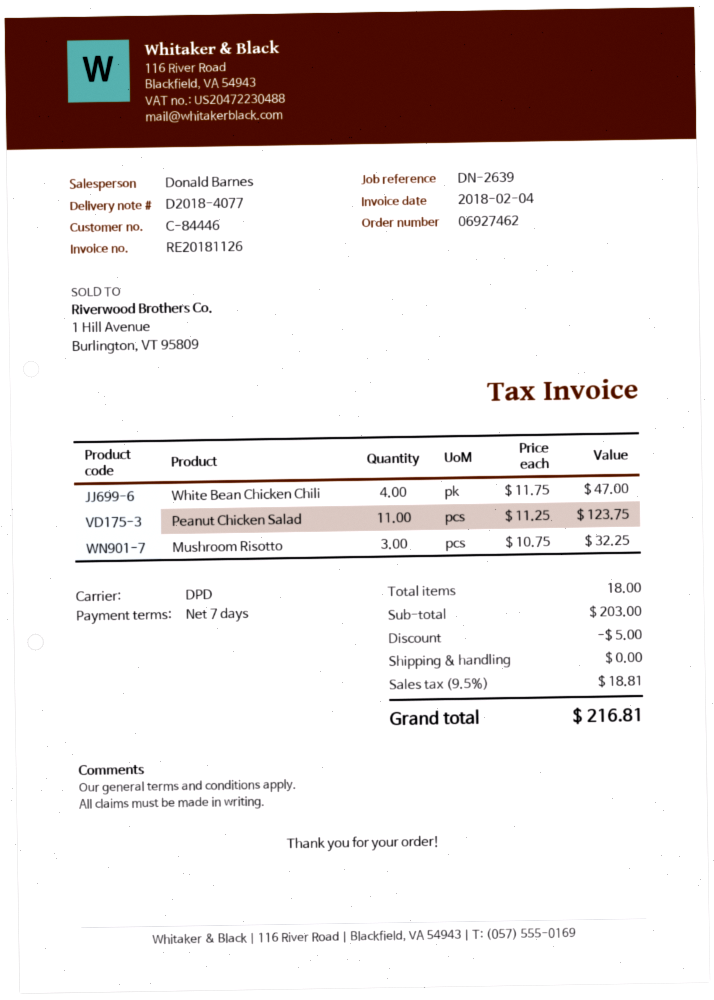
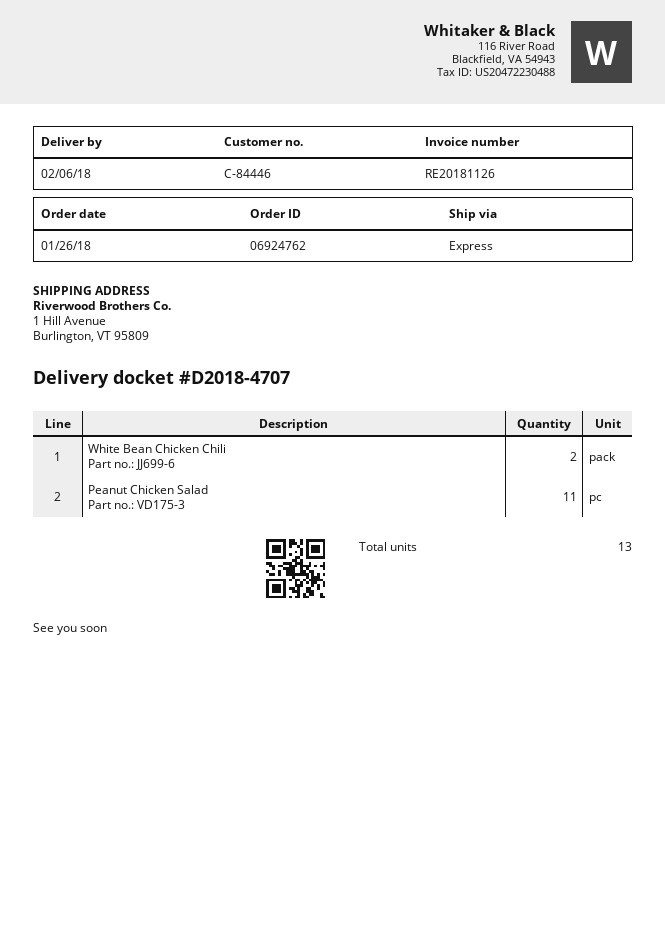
order number: 06927462 -> 06924762
delivery note number: D2018-4077 -> D2018-4707
shipping method: DPD -> express
White Bean Chicken Chili: 4 -> 2
Mushroom Risotto: 3 -> none
total quantity: 18 -> 13

